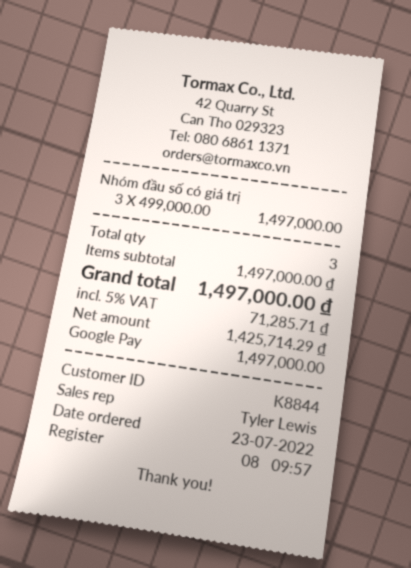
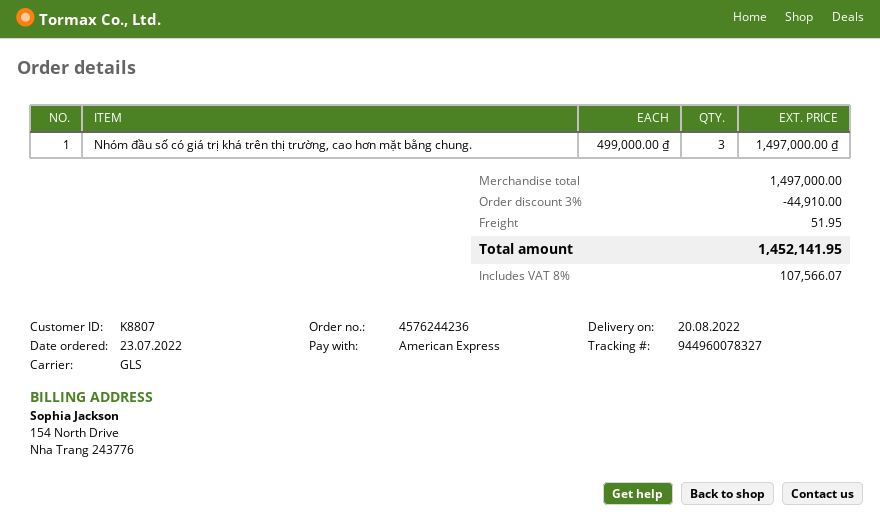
customer number: K8844 -> K8807
payment method: Google Pay -> American Express
discount: none -> 3% = 44910.00
shipping: none -> 51.95
tax: 5% = 71285.71 -> 8% = 107566.07
total: 1497000.00 -> 1452141.95

